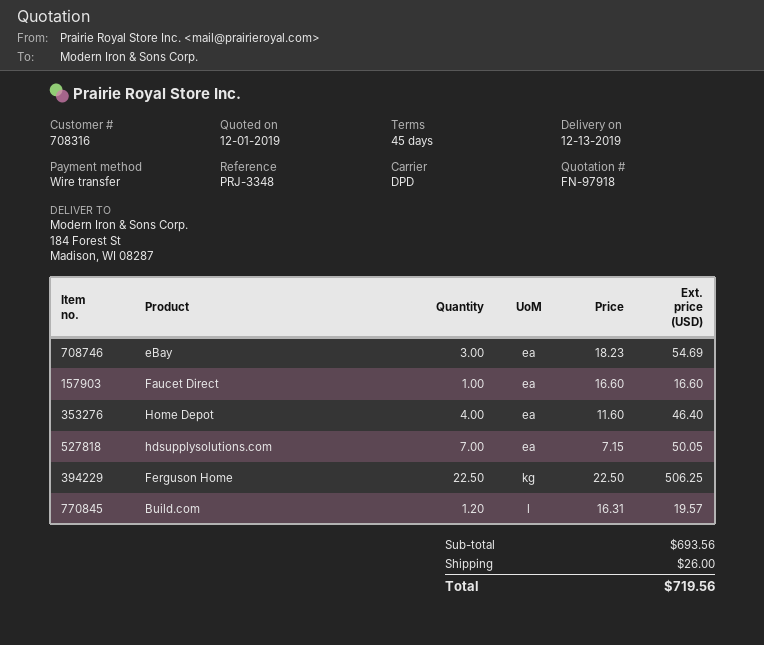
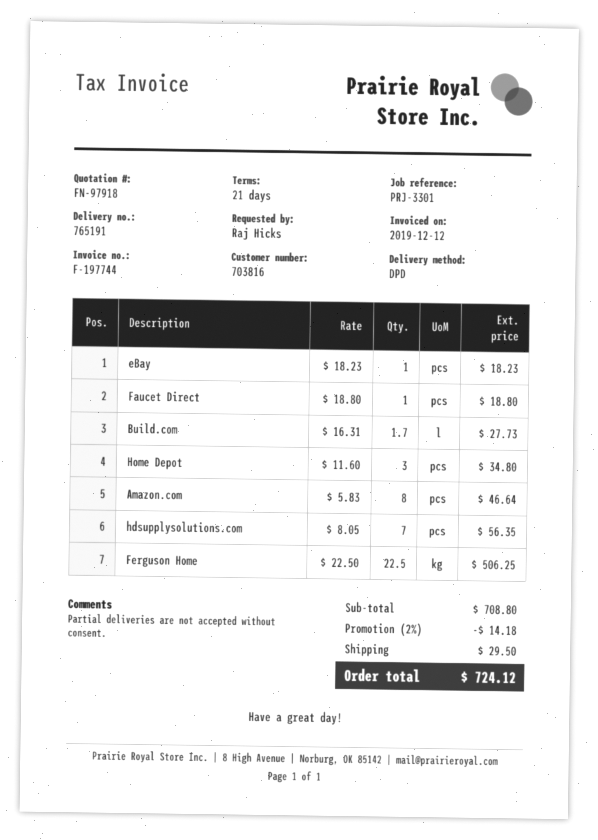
payment terms: 45 days -> 21 days
customer number: 708316 -> 703816
reference: PRJ-3348 -> PRJ-3301
eBay: 3 x 18.23 = 54.69 -> 1 x 18.23 = 18.23
Faucet Direct: 1 x 16.60 = 16.60 -> 1 x 18.80 = 18.80
Home Depot: 4 x 11.60 = 46.40 -> 3 x 11.60 = 34.80
hdsupplysolutions.com: 7 x 7.15 = 50.05 -> 7 x 8.05 = 56.35
Build.com: 1.2 x 16.31 = 19.57 -> 1.7 x 16.31 = 27.73
Amazon.com: none -> 8 x 5.83 = 46.64
subtotal: 693.56 -> 708.80
discount: none -> 2% = 14.18
shipping: 26.00 -> 29.50
total: 719.56 -> 724.12

